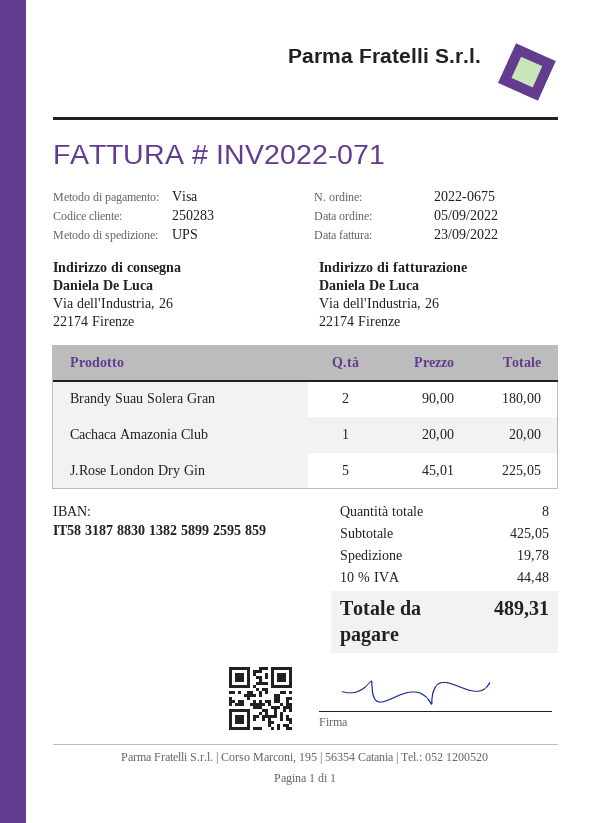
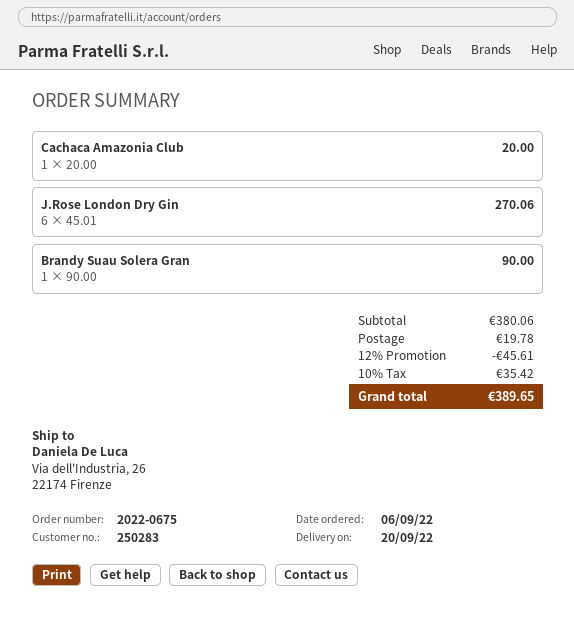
order date: 2022-09-05 -> 2022-09-06
Brandy Suau Solera Gran: 2 x 90.00 = 180.00 -> 1 x 90.00 = 90.00
J.Rose London Dry Gin: 5 x 45.01 = 225.05 -> 6 x 45.01 = 270.06
subtotal: 425.05 -> 380.06
discount: none -> 12% = 45.61
tax: 10% = 44.48 -> 10% = 35.42
total: 489.31 -> 389.65

